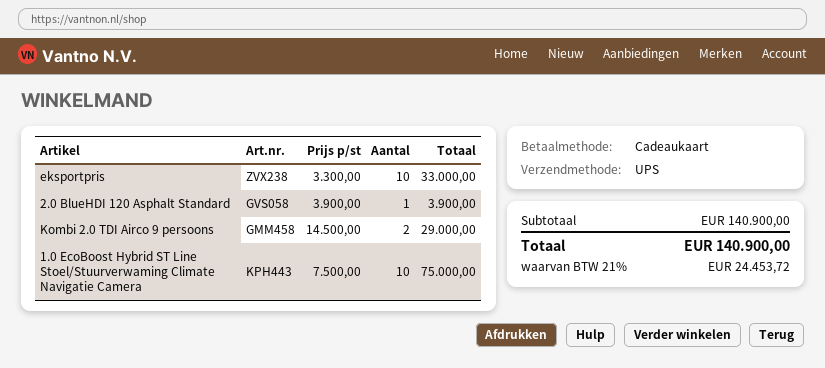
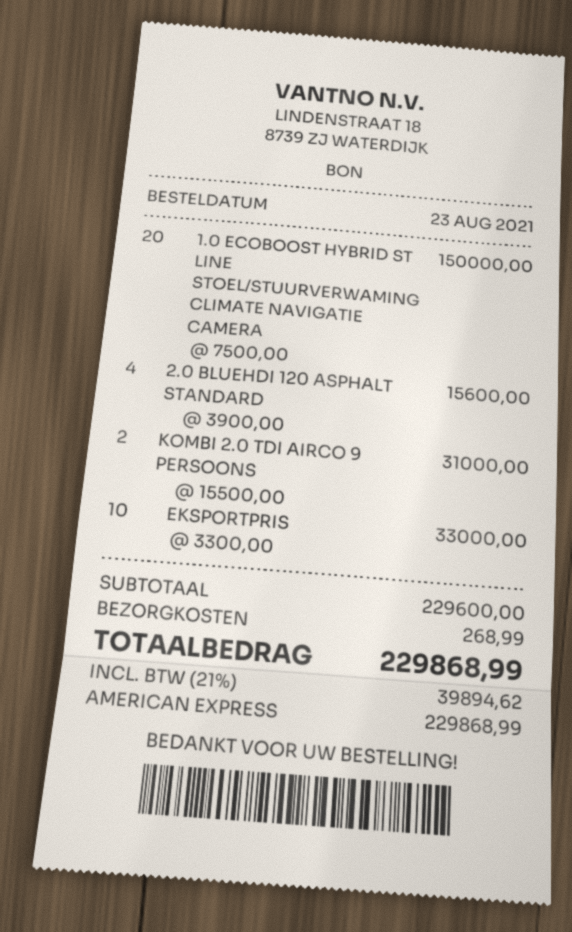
payment method: gift card -> American Express
2.0 BlueHDI 120 Asphalt Standard: 1 x 3900.00 = 3900.00 -> 4 x 3900.00 = 15600.00
Kombi 2.0 TDI Airco 9 persoons: 2 x 14500.00 = 29000.00 -> 2 x 15500.00 = 31000.00
1.0 EcoBoost Hybrid ST Line Stoel/Stuurverwaming Climate Navigatie Camera: 10 x 7500.00 = 75000.00 -> 20 x 7500.00 = 150000.00
subtotal: 140900.00 -> 229600.00
shipping: none -> 268.99
tax: 21% = 24453.72 -> 21% = 39894.62
total: 140900.00 -> 229868.99

